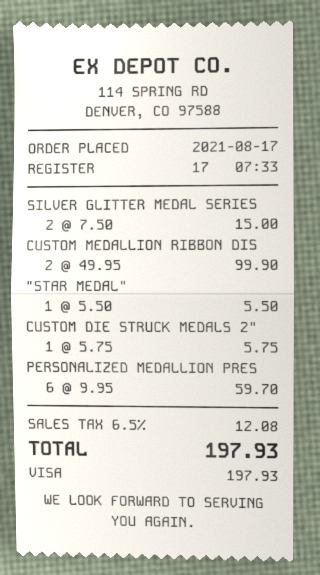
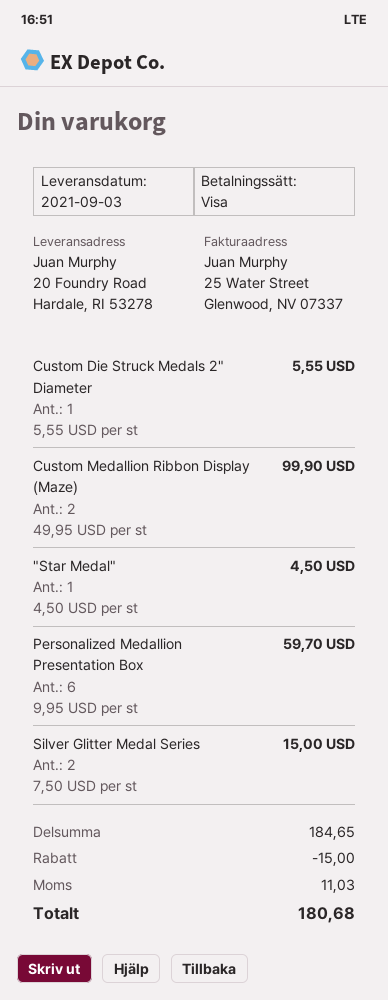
"STAR MEDAL": 1 x 5.50 = 5.50 -> 1 x 4.50 = 4.50
CUSTOM DIE STRUCK MEDALS 2": 1 x 5.75 = 5.75 -> 1 x 5.55 = 5.55
discount: none -> 15.00
tax: 12.08 -> 11.03
total: 197.93 -> 180.68

